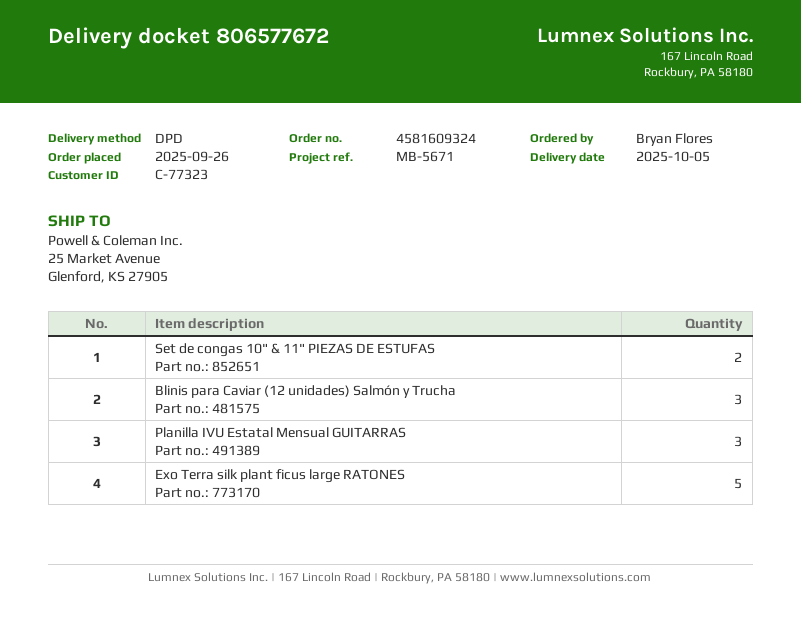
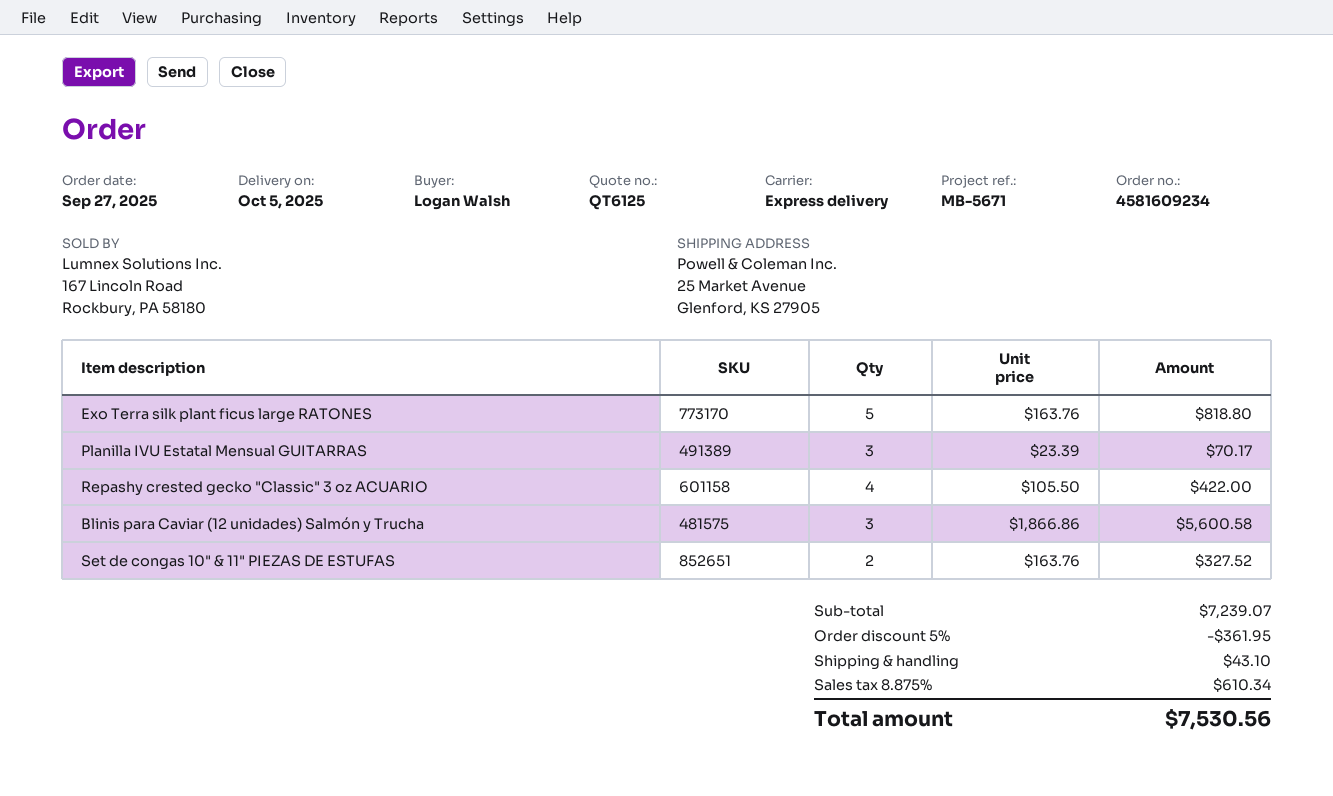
order number: 4581609324 -> 4581609234
order date: 2025-09-26 -> 2025-09-27
ordered by: Bryan Flores -> Logan Walsh
shipping method: DPD -> express
Repashy crested gecko "Classic" 3 oz ACUARIO: none -> 4

